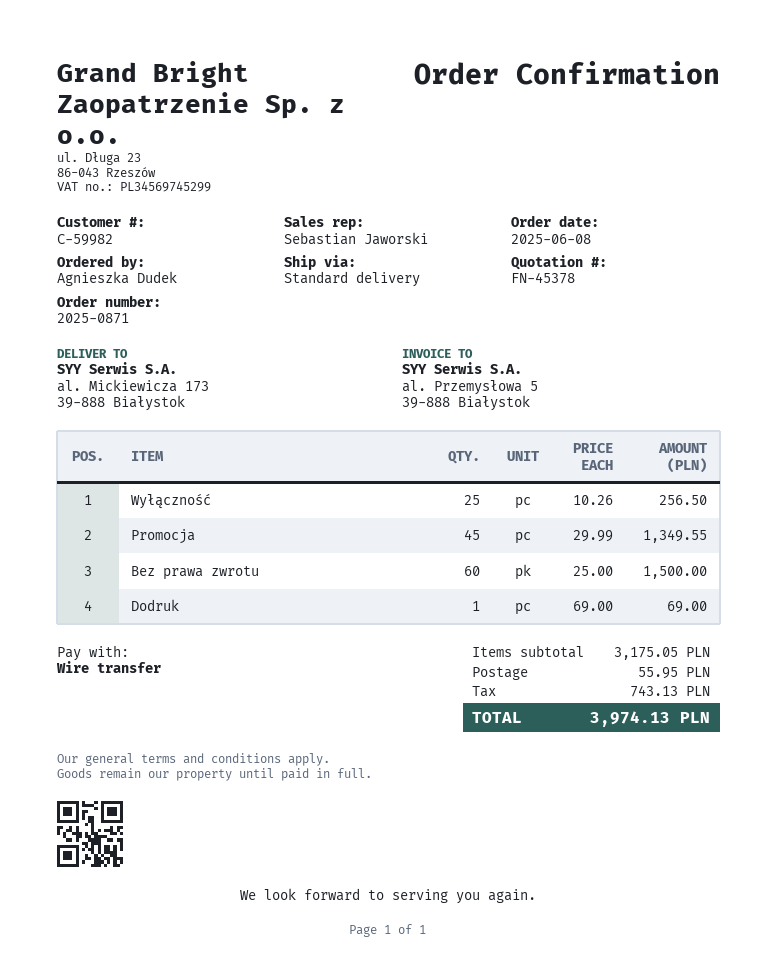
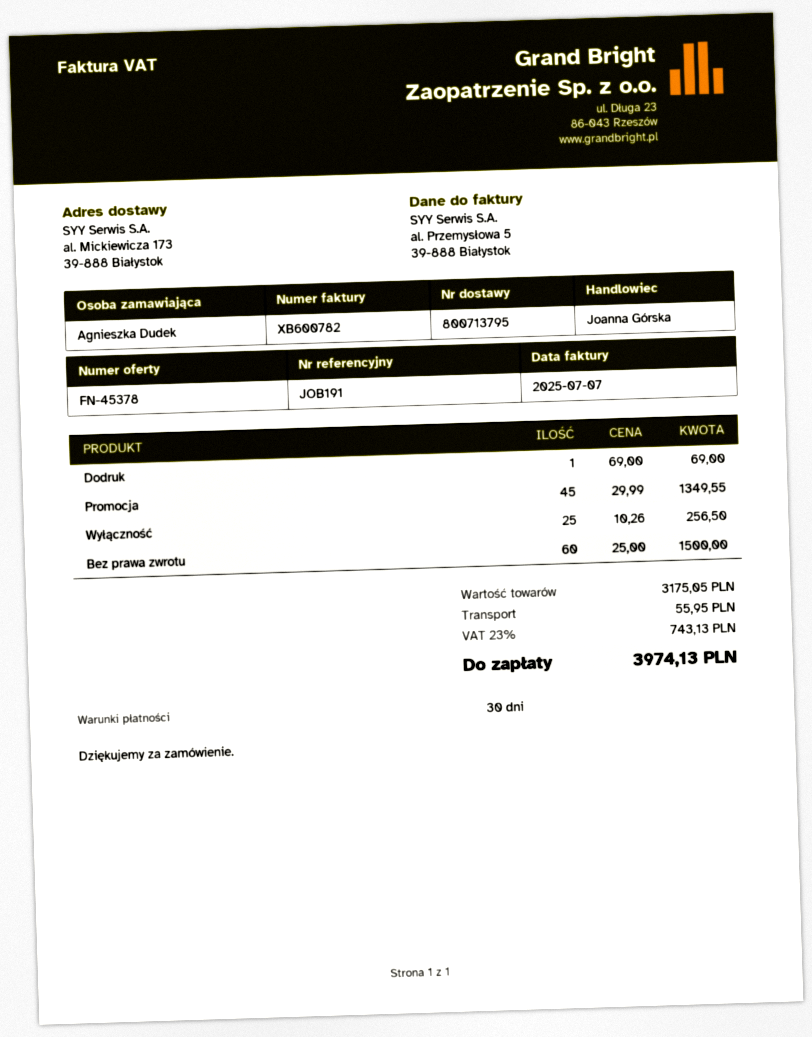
sales rep: Sebastian Jaworski -> Joanna Górska

